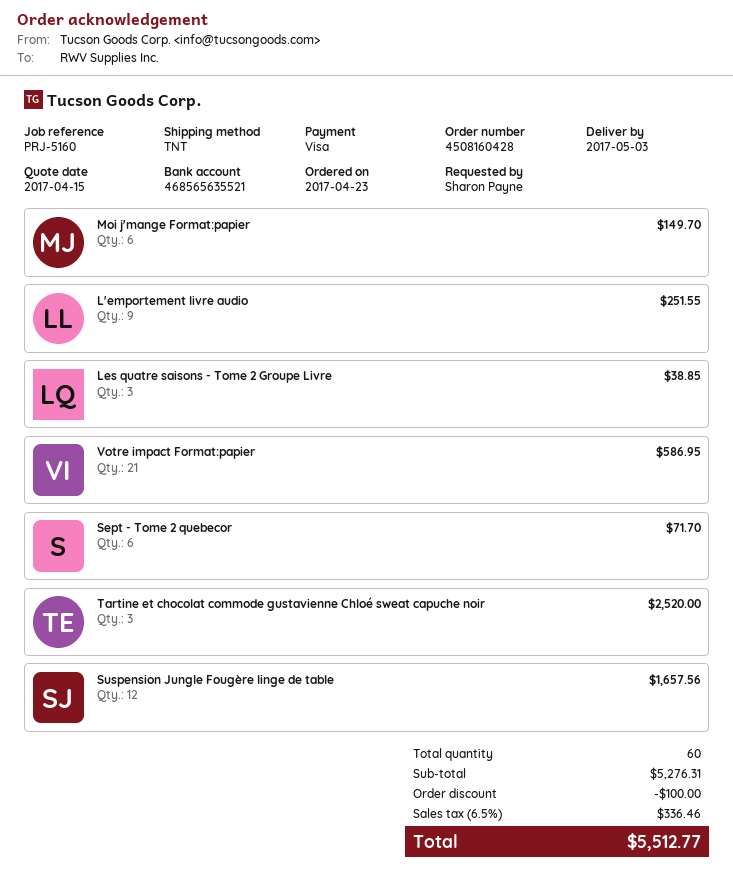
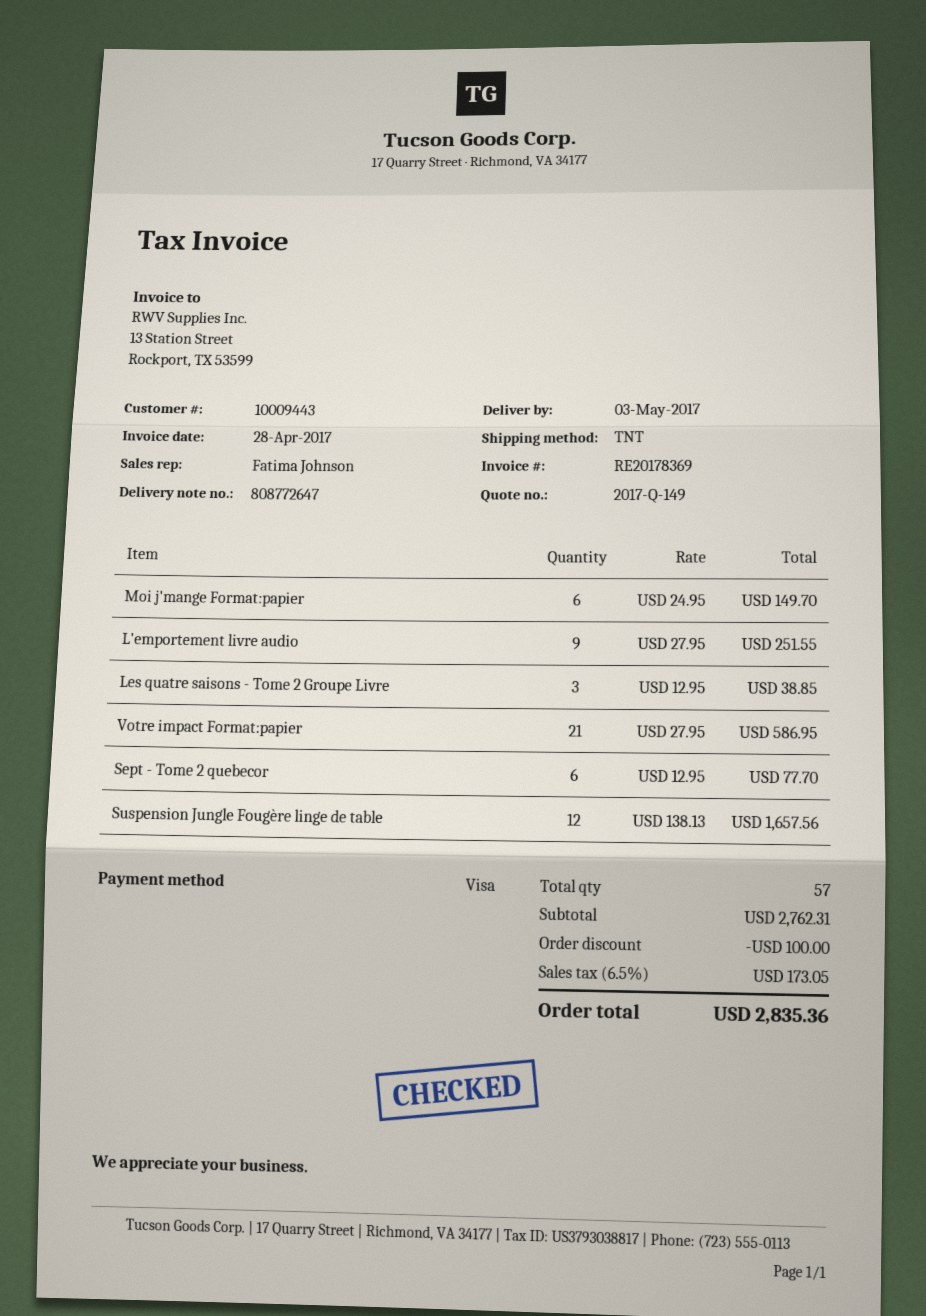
Sept - Tome 2 quebecor: 6 for 71.70 -> 6 for 77.70
Tartine et chocolat commode gustavienne Chloé sweat capuche noir: 3 for 2520.00 -> none
total quantity: 60 -> 57
subtotal: 5276.31 -> 2762.31
tax: 6.5% = 336.46 -> 6.5% = 173.05
total: 5512.77 -> 2835.36

